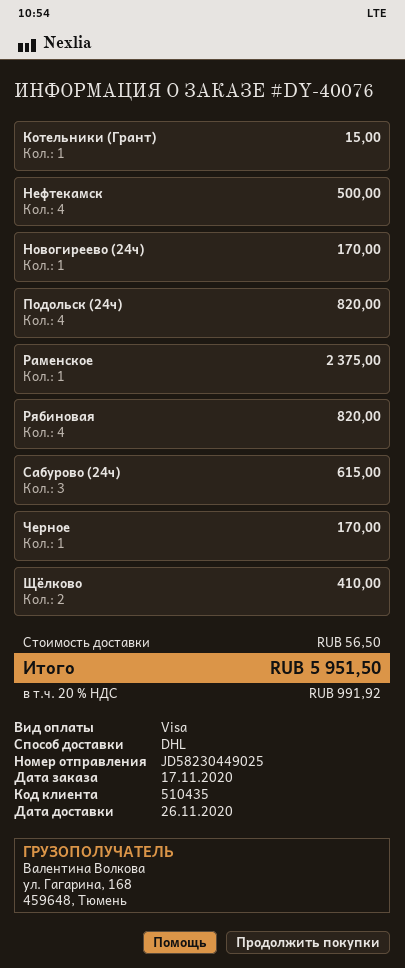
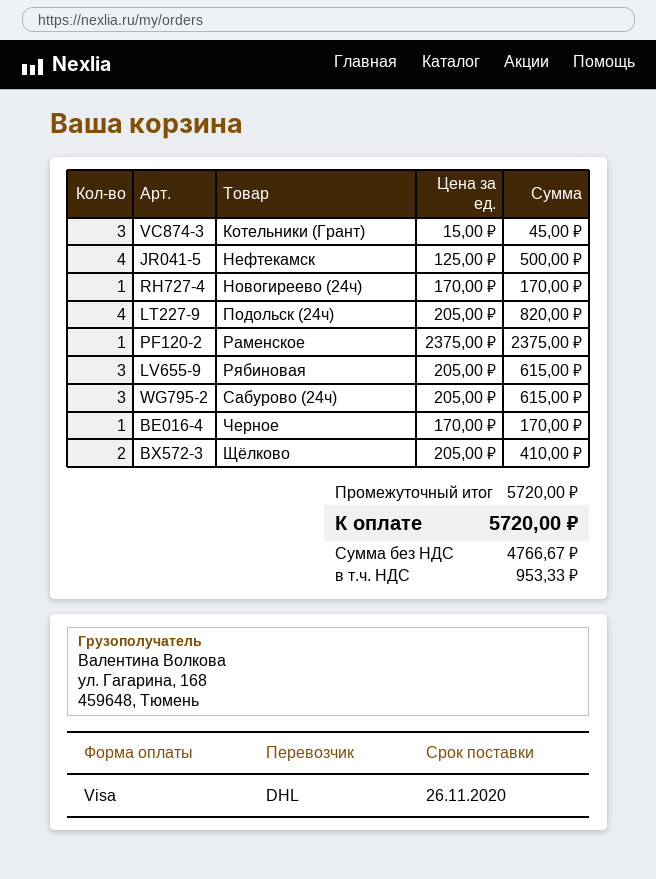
Котельники (Грант): 1 for 15.00 -> 3 for 45.00
Рябиновая: 4 for 820.00 -> 3 for 615.00
shipping: 56.50 -> none
tax: 991.92 -> 953.33
total: 5951.50 -> 5720.00

